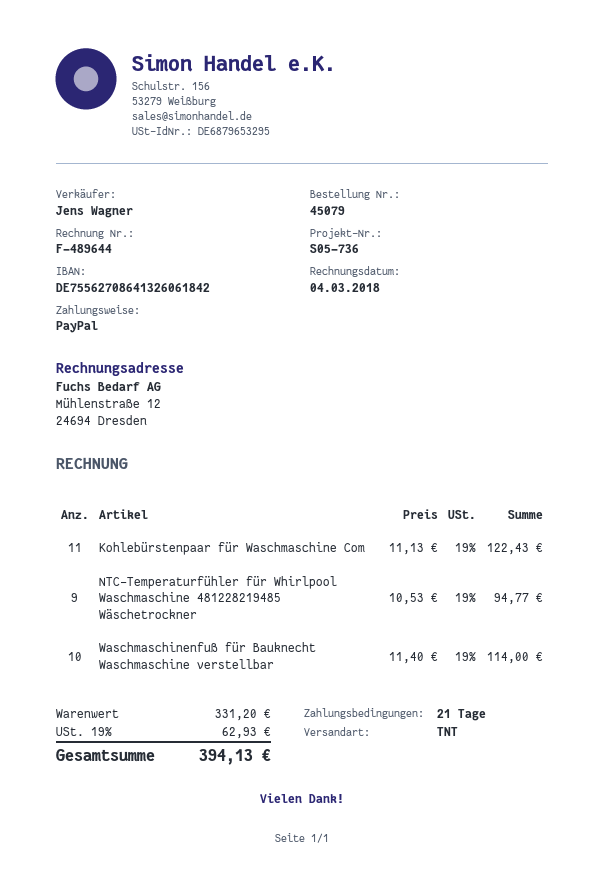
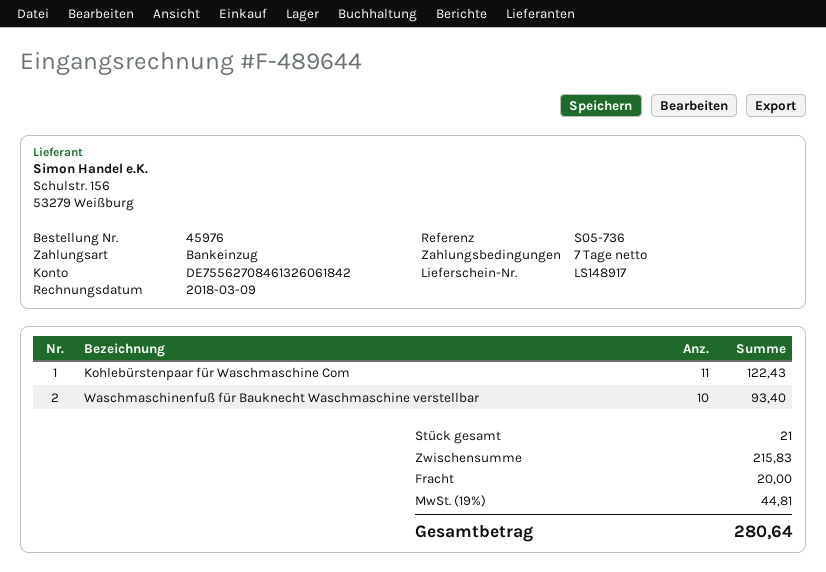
order number: 45079 -> 45976
invoice date: 2018-03-04 -> 2018-03-09
payment terms: 21 days -> 7 days
payment method: PayPal -> direct debit
bank account: DE75562708641326061842 -> DE75562708461326061842
NTC-Temperaturfühler für Whirlpool Waschmaschine 481228219485 Wäschetrockner: 9 for 94.77 -> none
Waschmaschinenfuß für Bauknecht Waschmaschine verstellbar: 10 for 114.00 -> 10 for 93.40
subtotal: 331.20 -> 215.83
shipping: none -> 20.00
tax: 19% = 62.93 -> 19% = 44.81
total: 394.13 -> 280.64

